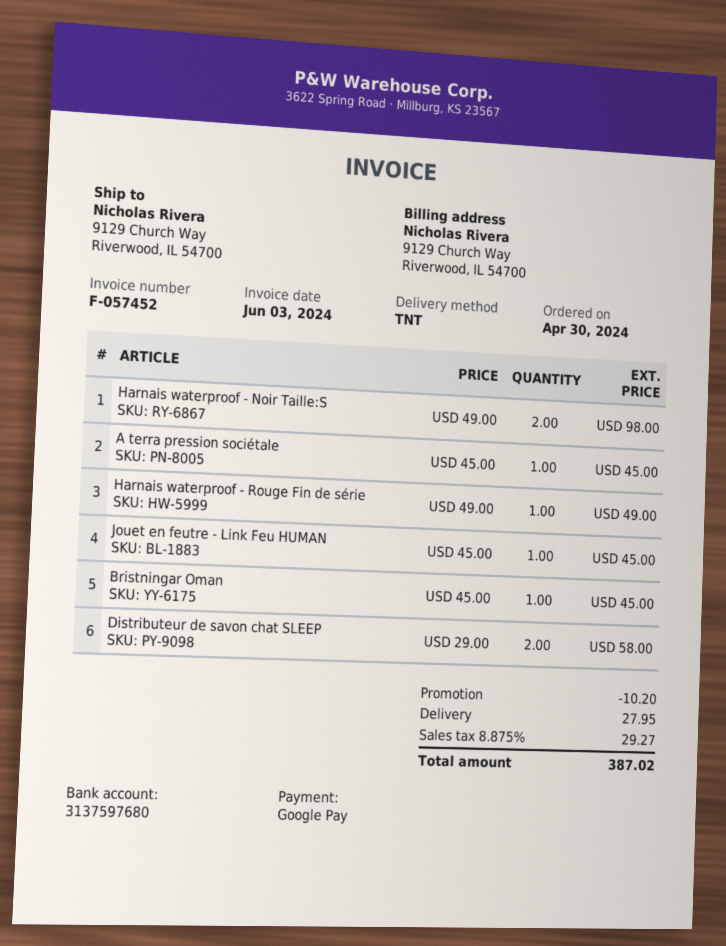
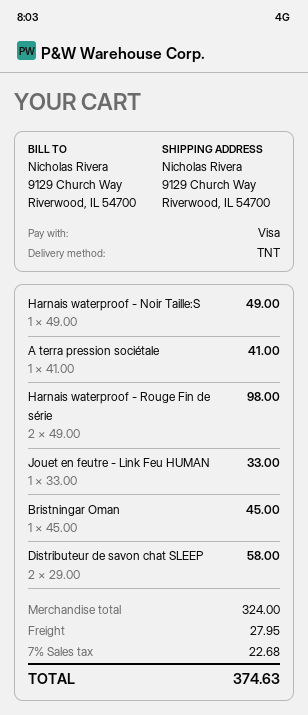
payment method: Google Pay -> Visa
Harnais waterproof - Noir Taille:S: 2 x 49.00 = 98.00 -> 1 x 49.00 = 49.00
A terra pression sociétale: 1 x 45.00 = 45.00 -> 1 x 41.00 = 41.00
Harnais waterproof - Rouge Fin de série: 1 x 49.00 = 49.00 -> 2 x 49.00 = 98.00
Jouet en feutre - Link Feu HUMAN: 1 x 45.00 = 45.00 -> 1 x 33.00 = 33.00
discount: 10.20 -> none
tax: 8.875% = 29.27 -> 7% = 22.68
total: 387.02 -> 374.63

